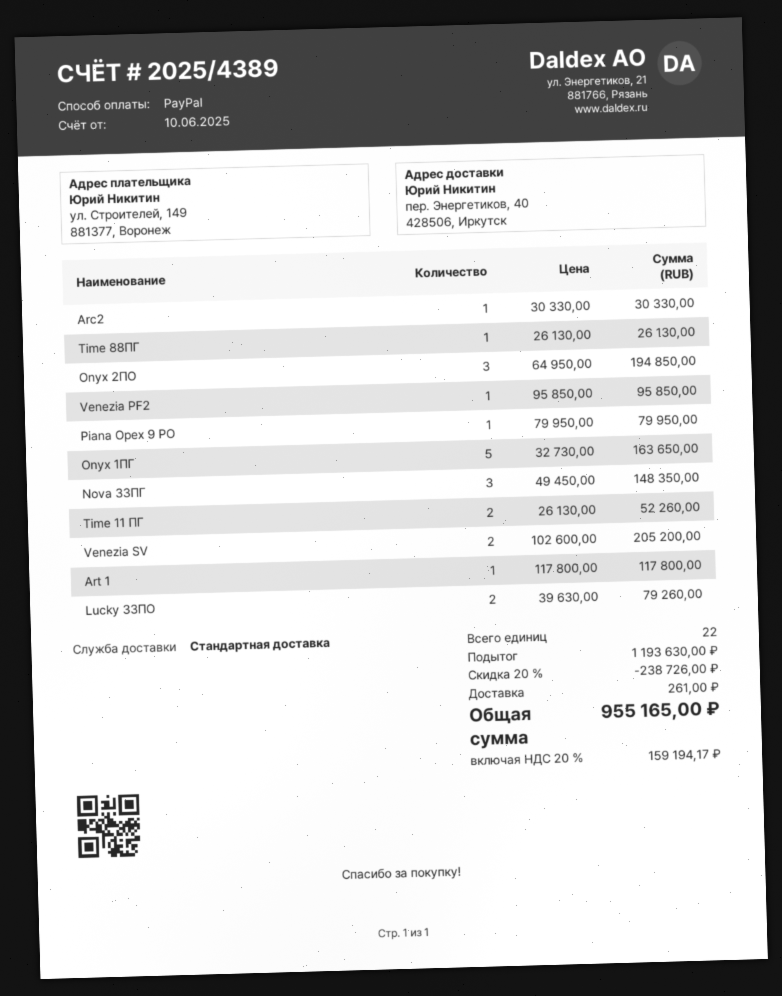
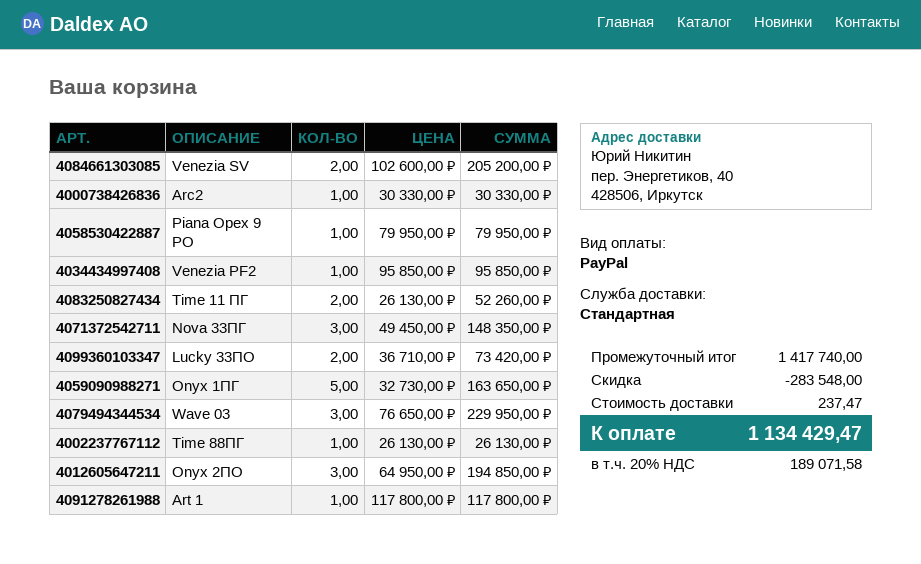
Lucky 33ПО: 2 x 39630.00 = 79260.00 -> 2 x 36710.00 = 73420.00
Wave 03: none -> 3 x 76650.00 = 229950.00
subtotal: 1193630.00 -> 1417740.00
discount: 238726.00 -> 283548.00
shipping: 261.00 -> 237.47
tax: 20% = 159194.17 -> 20% = 189071.58
total: 955165.00 -> 1134429.47

